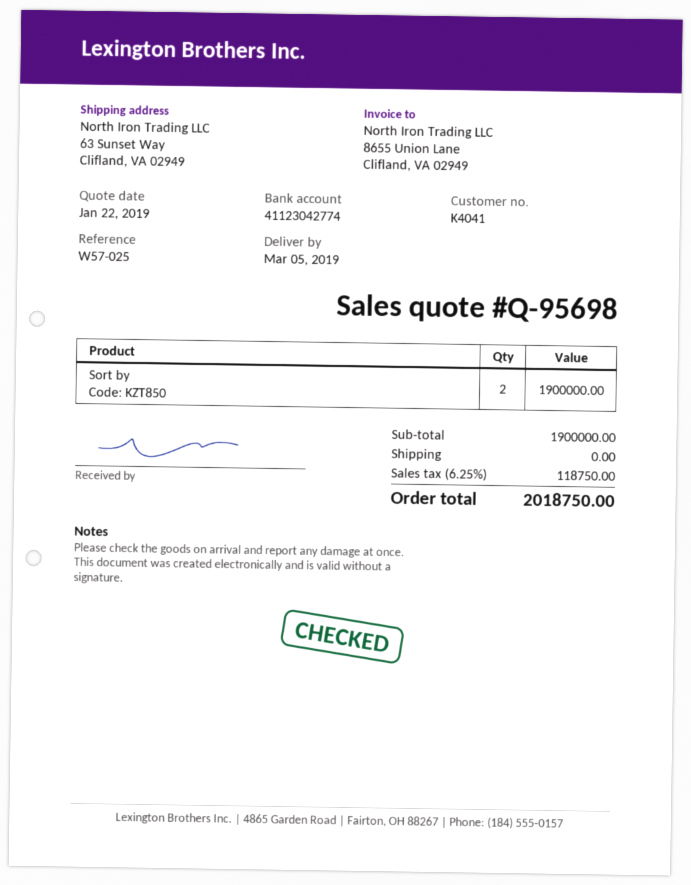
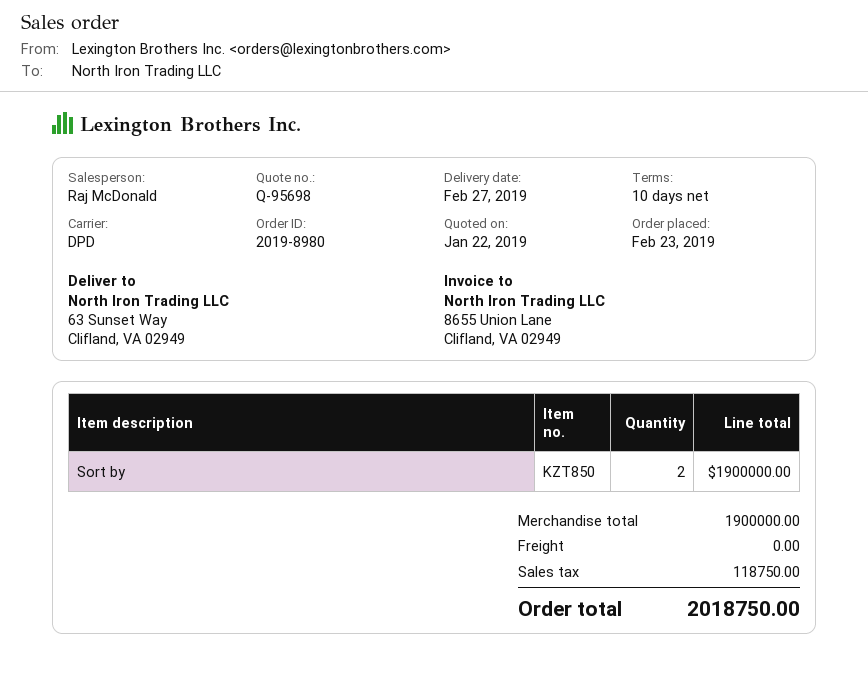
delivery date: 2019-03-05 -> 2019-02-27

